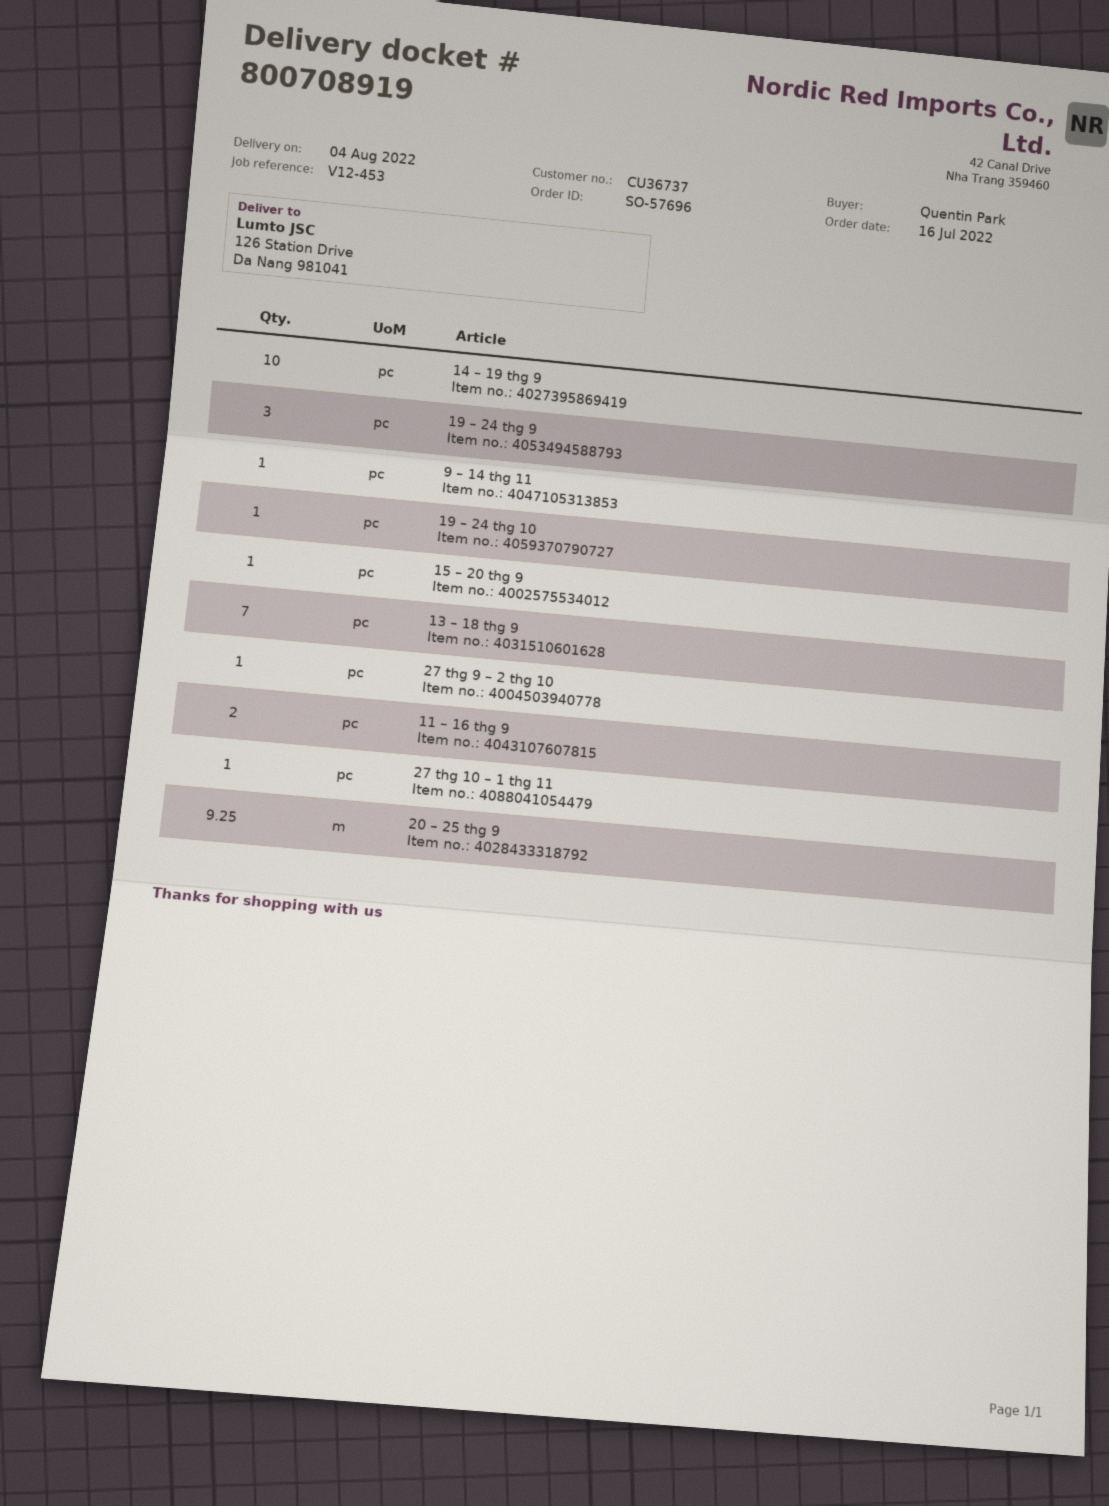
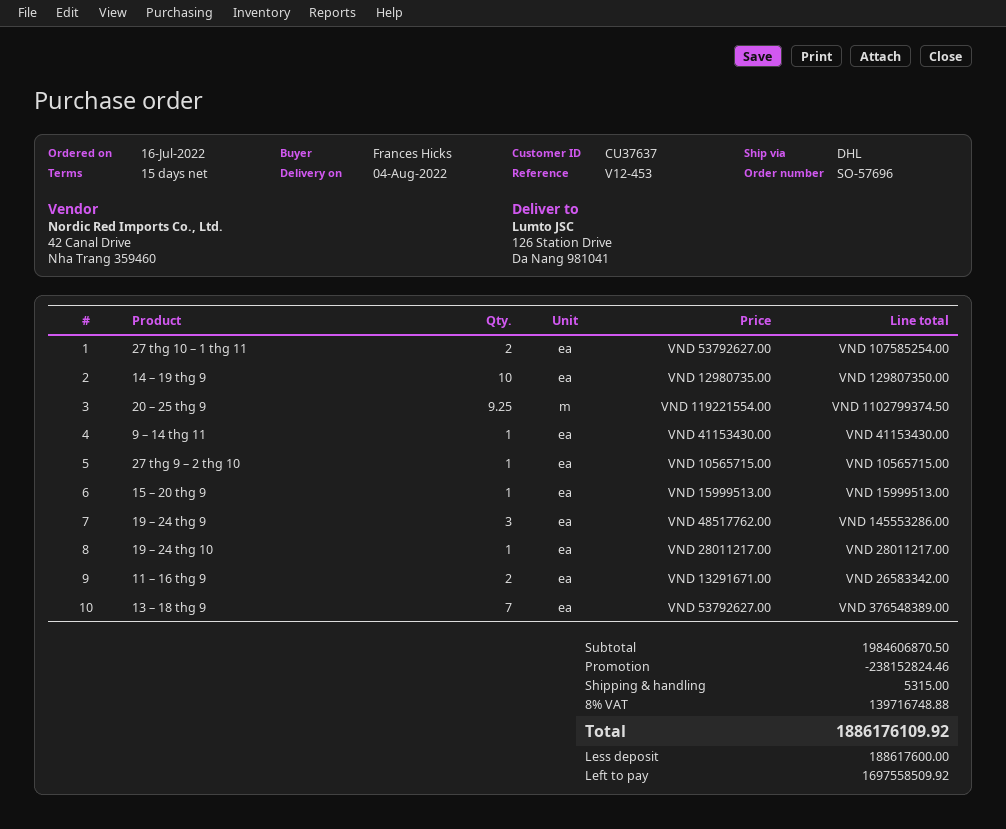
customer number: CU36737 -> CU37637
ordered by: Quentin Park -> Frances Hicks
27 thg 10 – 1 thg 11: 1 -> 2

